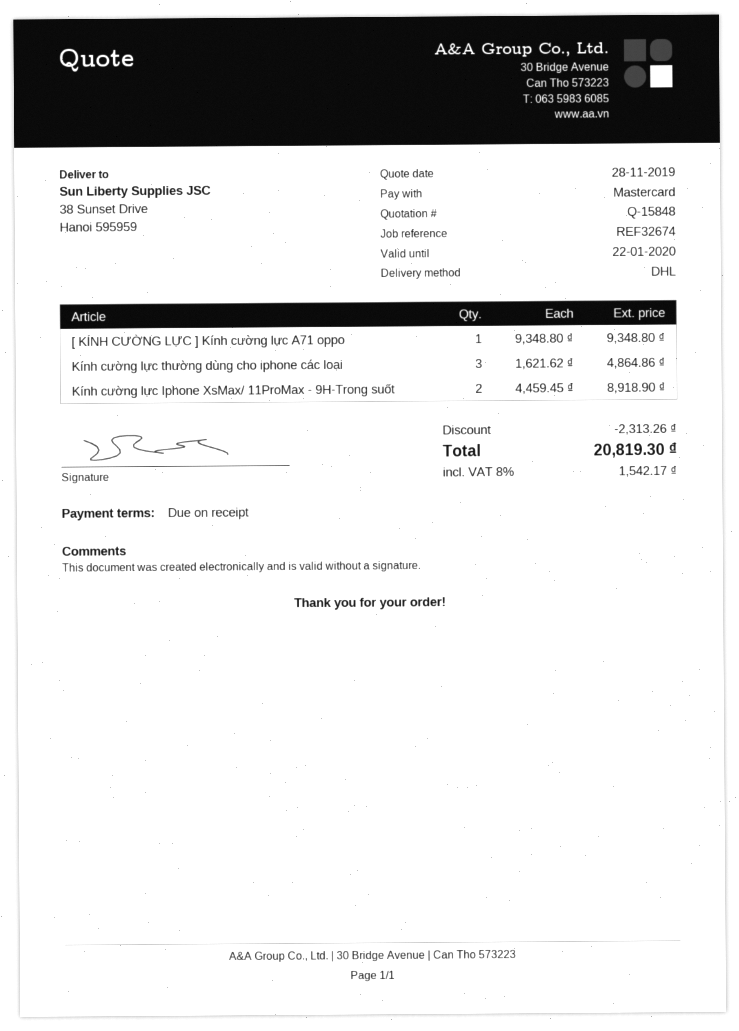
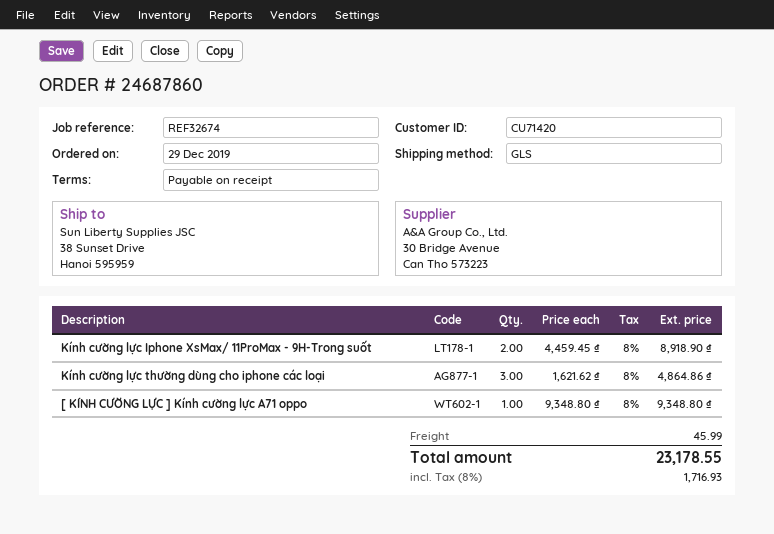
shipping method: DHL -> GLS
discount: 2313.26 -> none
shipping: none -> 45.99
tax: 8% = 1542.17 -> 8% = 1716.93
total: 20819.30 -> 23178.55

